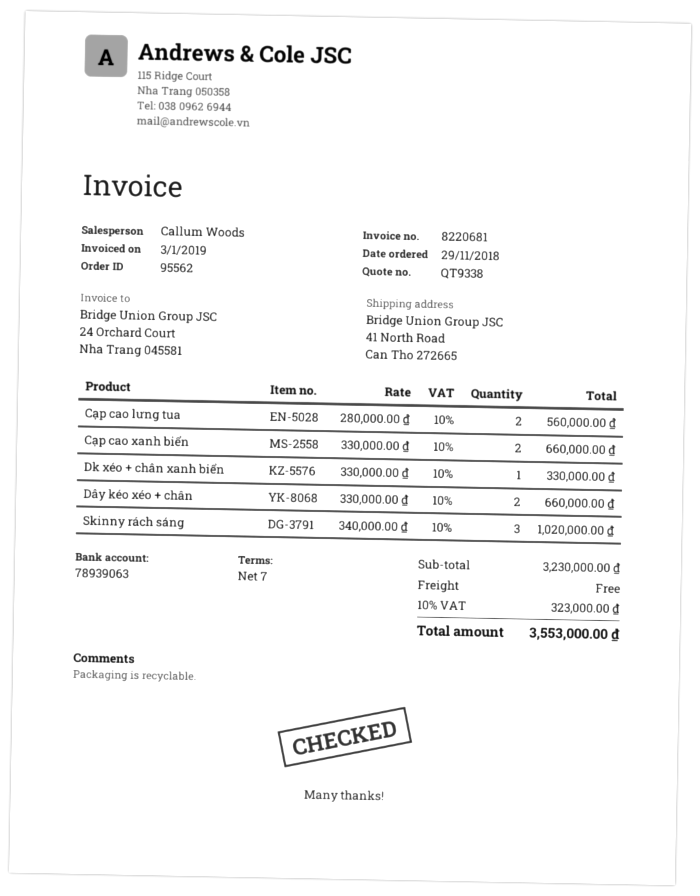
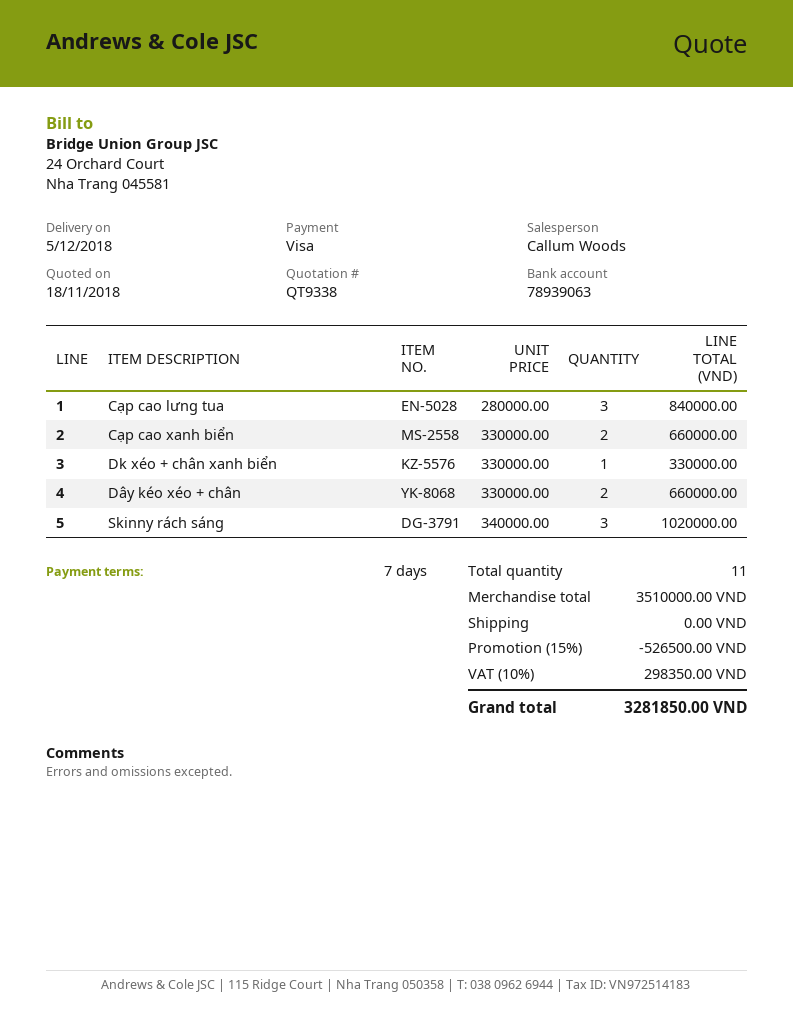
Cạp cao lưng tua: 2 x 280000.00 = 560000.00 -> 3 x 280000.00 = 840000.00
subtotal: 3230000.00 -> 3510000.00
discount: none -> 15% = 526500.00
tax: 10% = 323000.00 -> 10% = 298350.00
total: 3553000.00 -> 3281850.00

